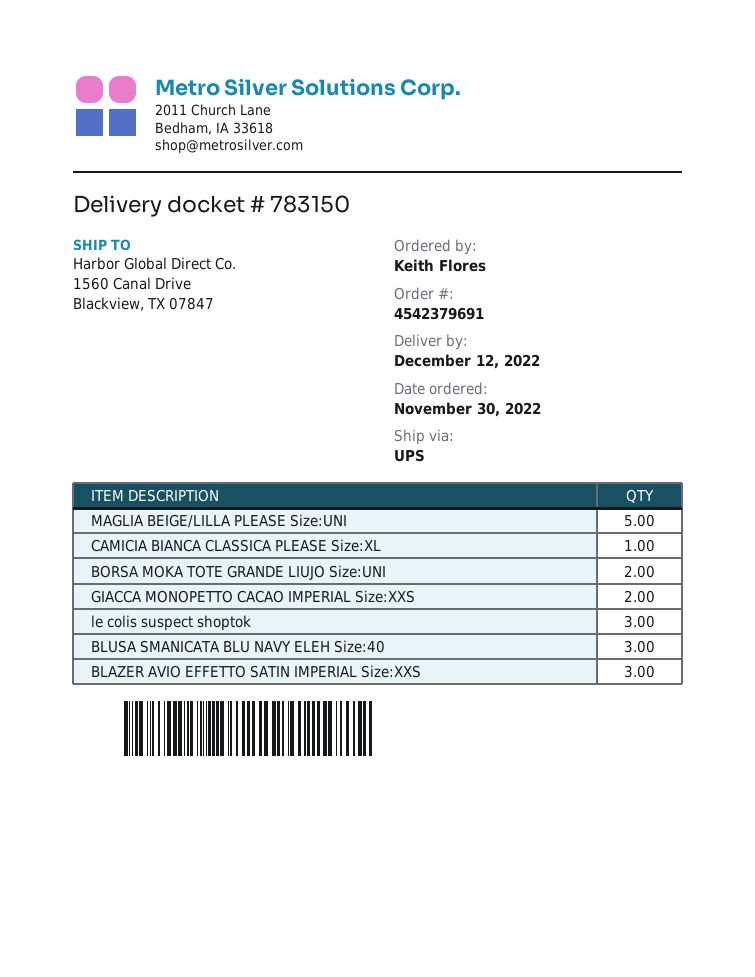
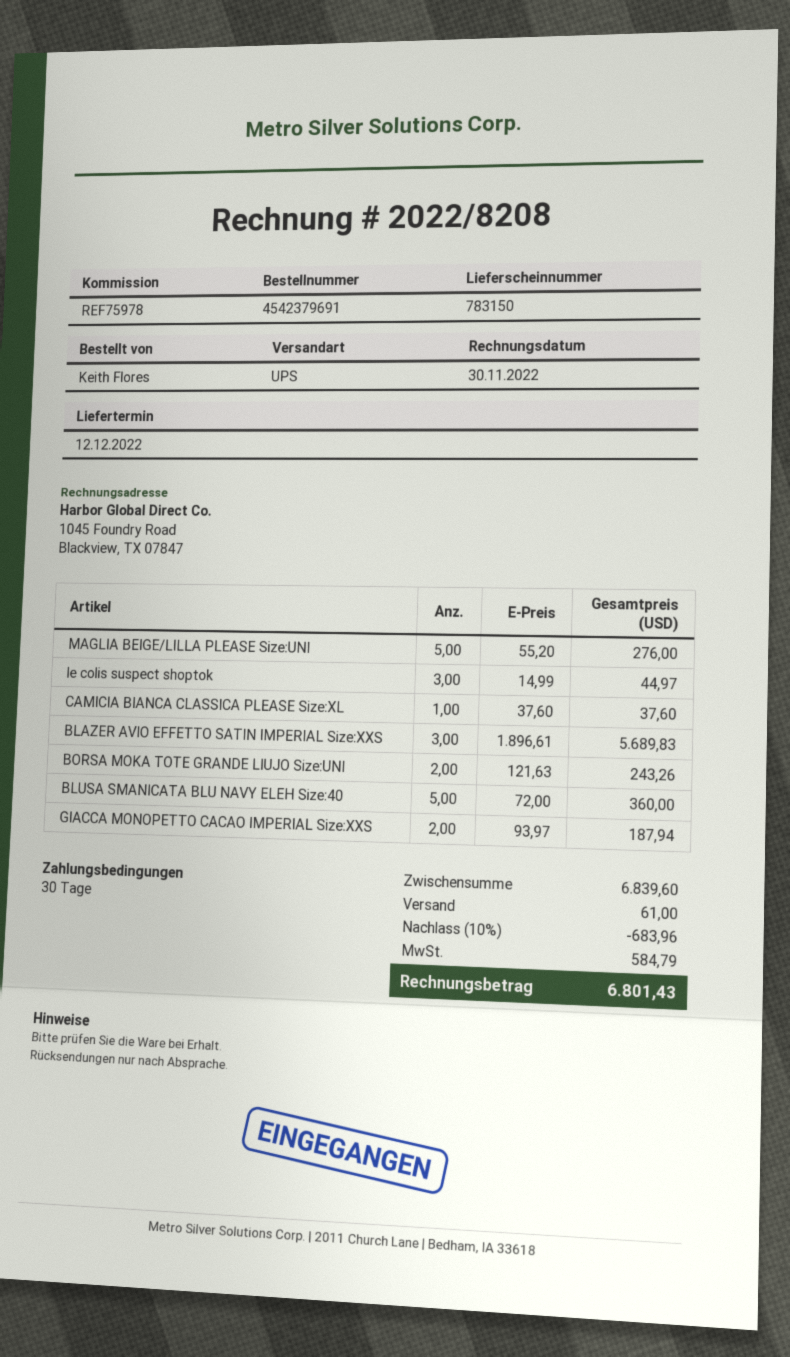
BLUSA SMANICATA BLU NAVY ELEH Size:40: 3 -> 5

